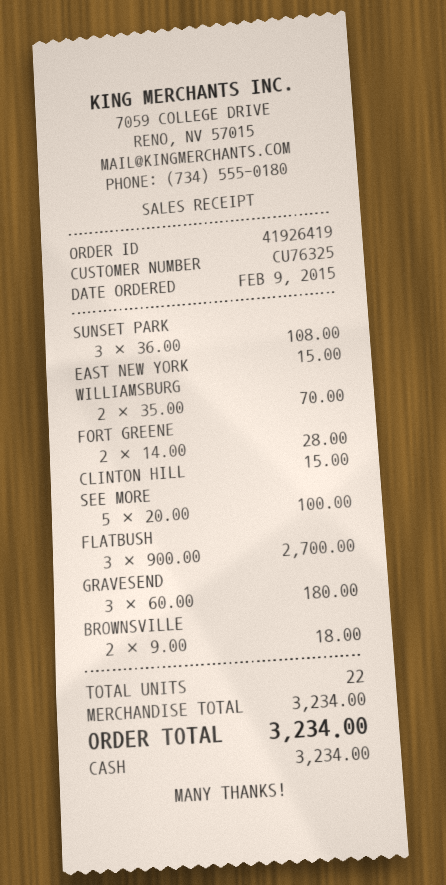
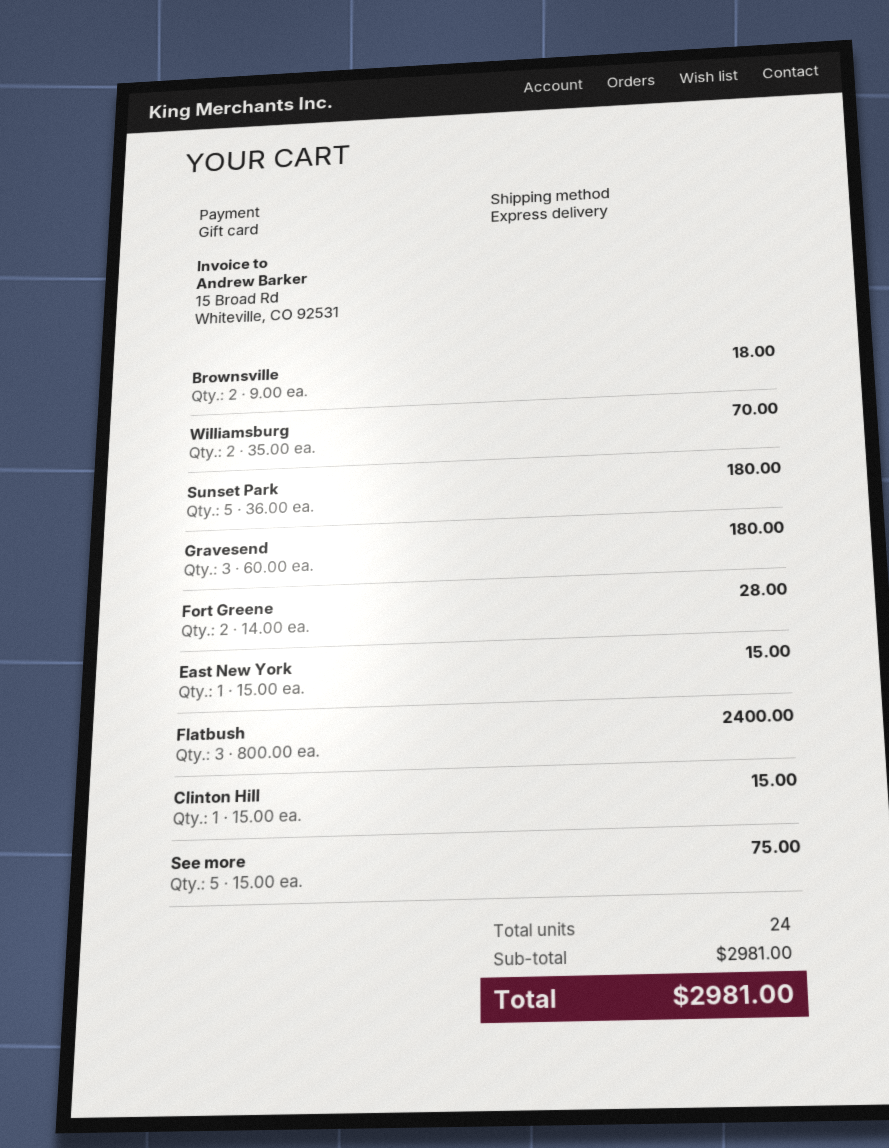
payment method: cash -> gift card
SUNSET PARK: 3 x 36.00 = 108.00 -> 5 x 36.00 = 180.00
SEE MORE: 5 x 20.00 = 100.00 -> 5 x 15.00 = 75.00
FLATBUSH: 3 x 900.00 = 2700.00 -> 3 x 800.00 = 2400.00
total quantity: 22 -> 24
subtotal: 3234.00 -> 2981.00
total: 3234.00 -> 2981.00

